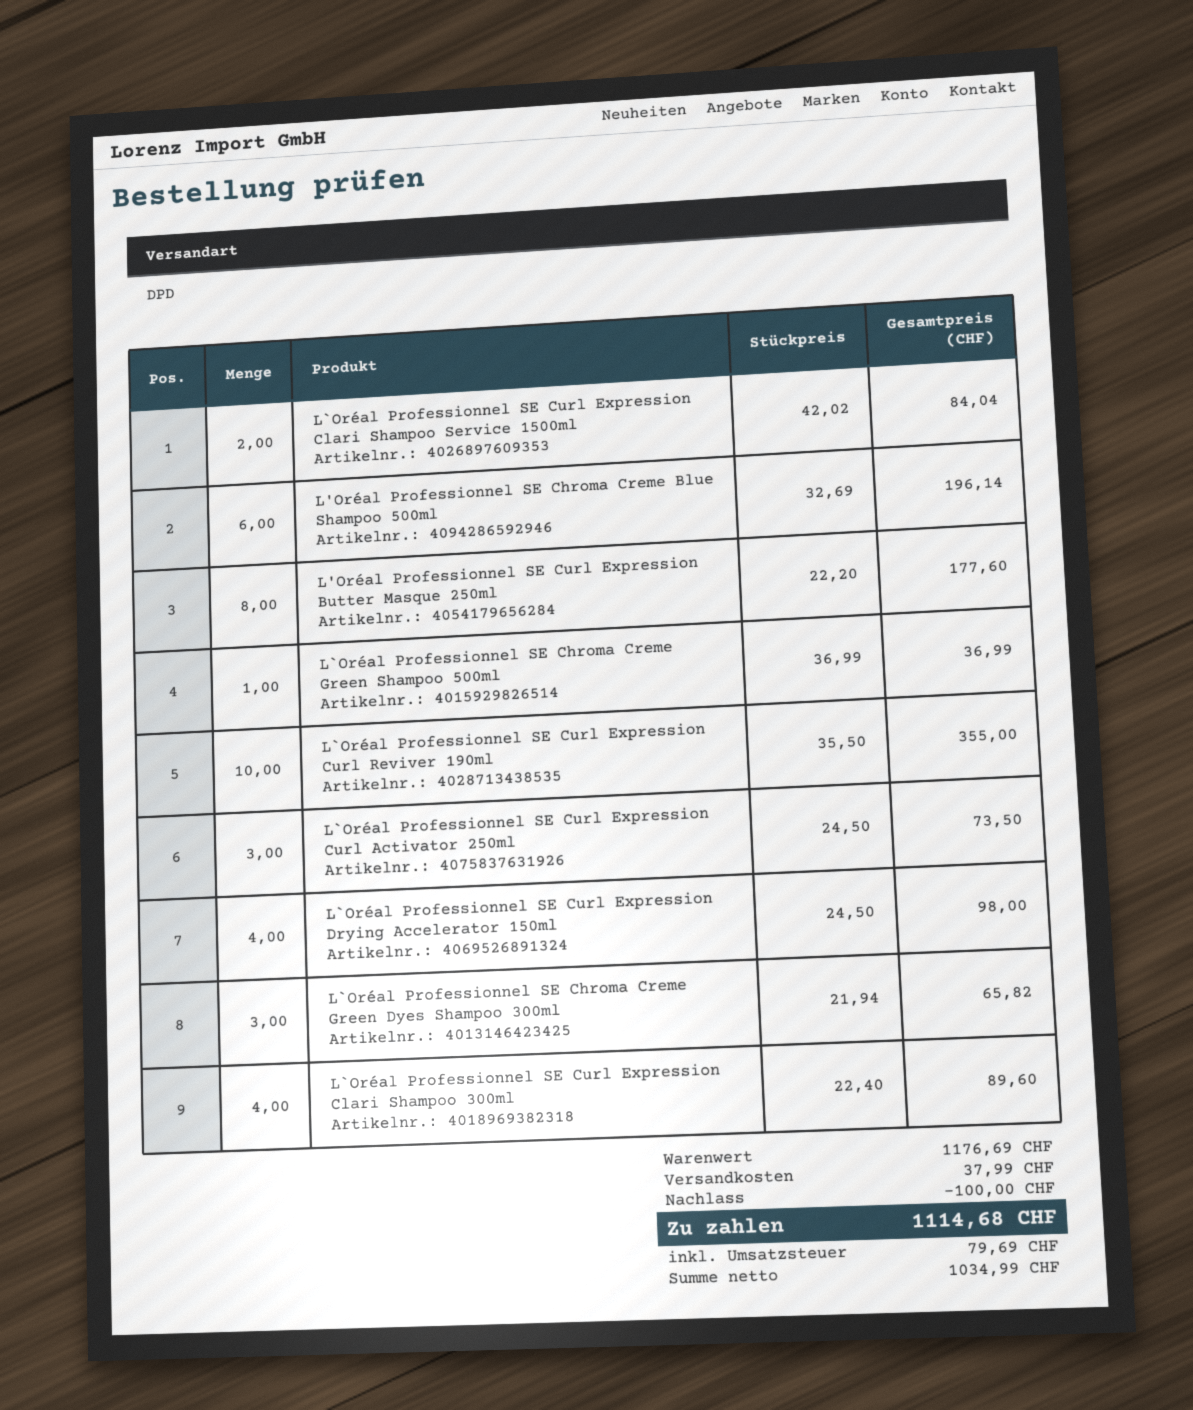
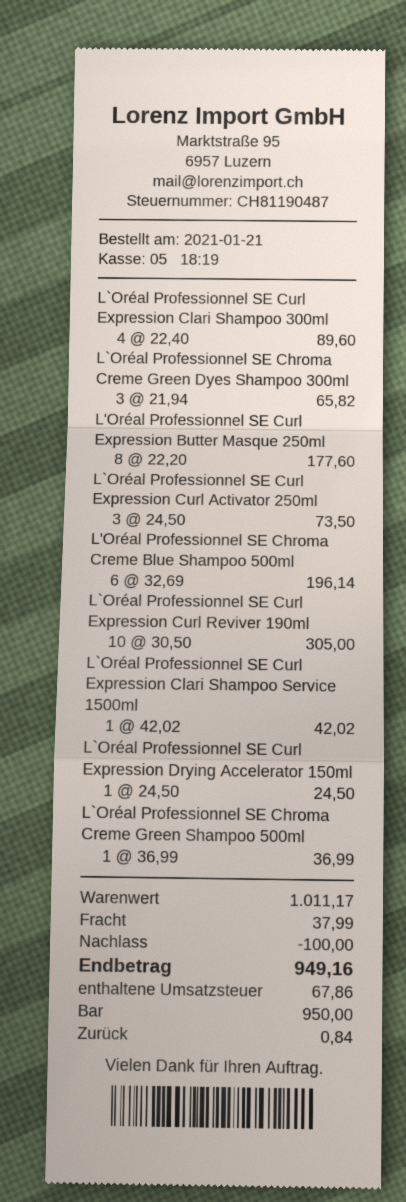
L`Oréal Professionnel SE Curl Expression Clari Shampoo Service 1500ml: 2 x 42.02 = 84.04 -> 1 x 42.02 = 42.02
L`Oréal Professionnel SE Curl Expression Curl Reviver 190ml: 10 x 35.50 = 355.00 -> 10 x 30.50 = 305.00
L`Oréal Professionnel SE Curl Expression Drying Accelerator 150ml: 4 x 24.50 = 98.00 -> 1 x 24.50 = 24.50
subtotal: 1176.69 -> 1011.17
tax: 79.69 -> 67.86
total: 1114.68 -> 949.16

